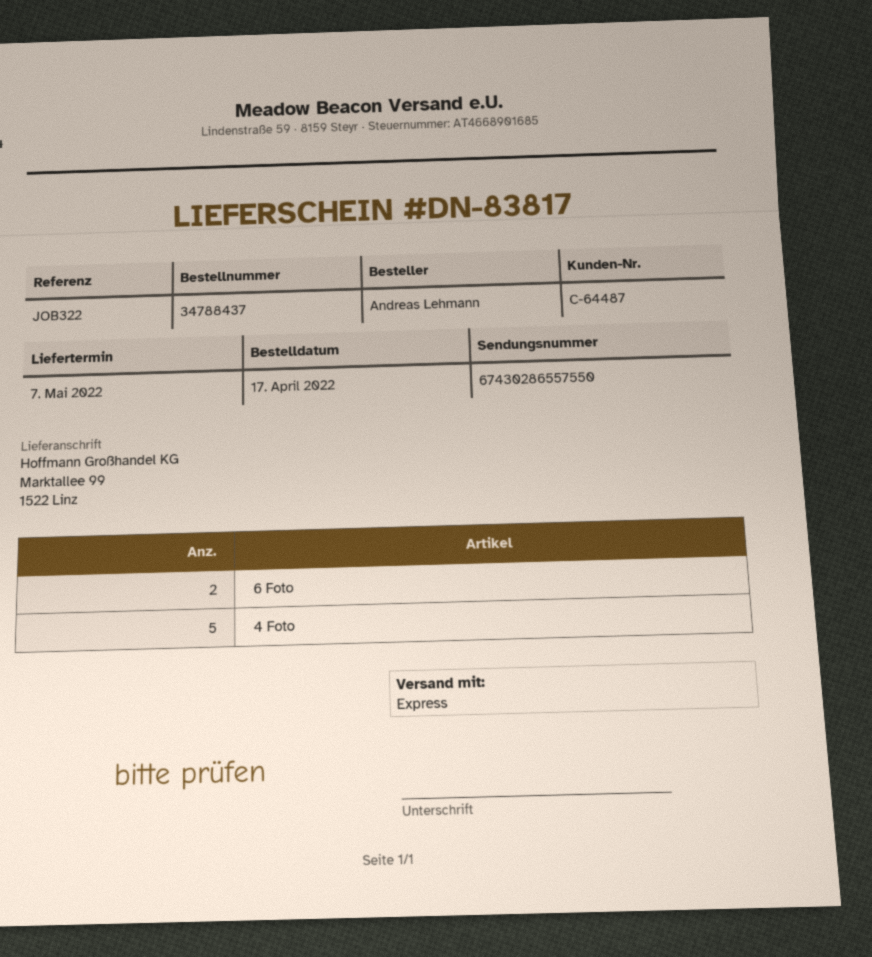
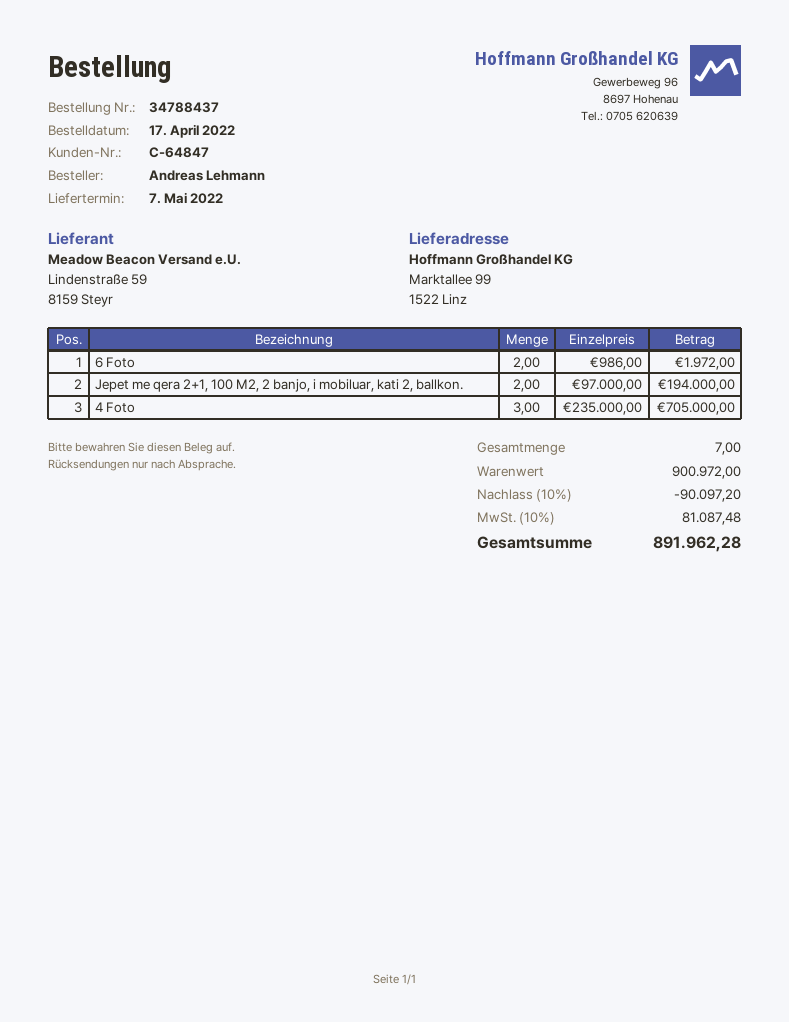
customer number: C-64487 -> C-64847
4 Foto: 5 -> 3
Jepet me qera 2+1, 100 M2, 2 banjo, i mobiluar, kati 2, ballkon.: none -> 2

